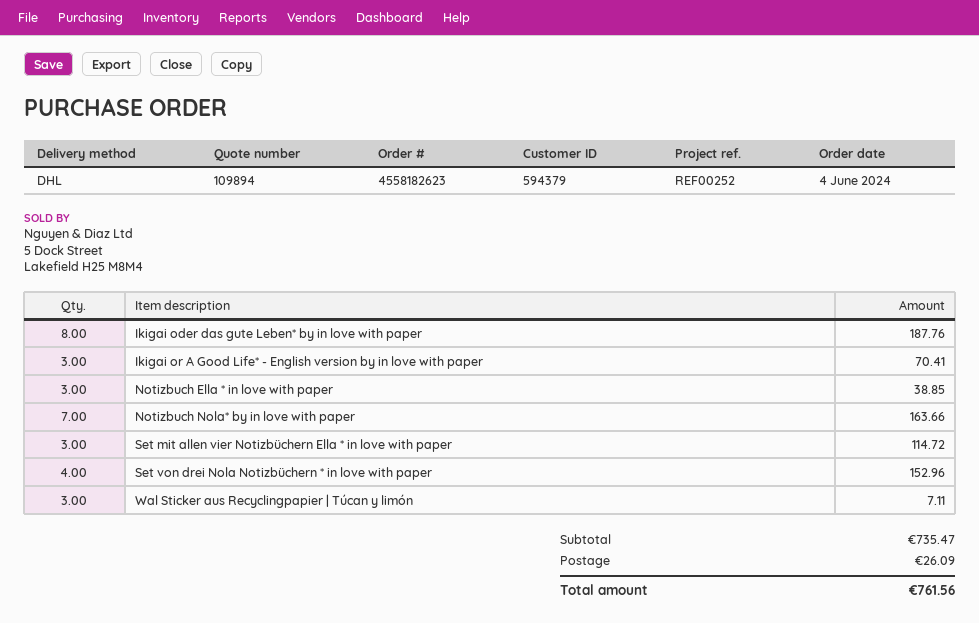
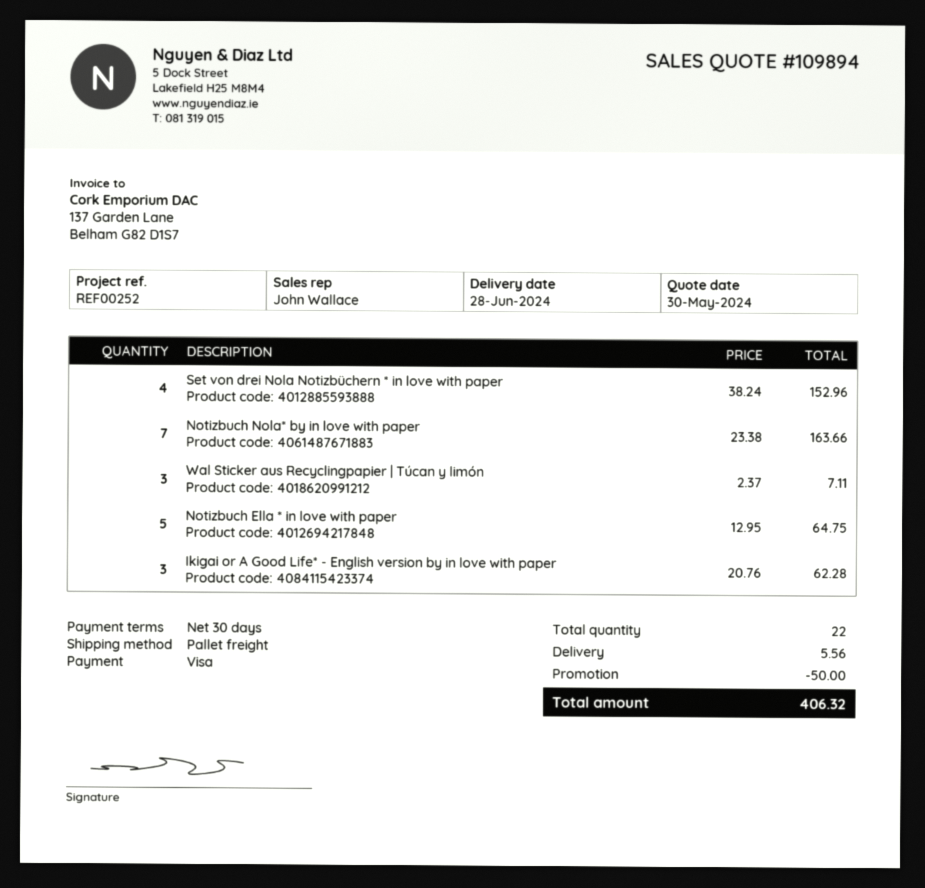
shipping method: DHL -> pallet freight
Ikigai oder das gute Leben* by in love with paper: 8 for 187.76 -> none
Ikigai or A Good Life* - English version by in love with paper: 3 for 70.41 -> 3 for 62.28
Notizbuch Ella * in love with paper: 3 for 38.85 -> 5 for 64.75
Set mit allen vier Notizbüchern Ella * in love with paper: 3 for 114.72 -> none
discount: none -> 50.00
shipping: 26.09 -> 5.56
total: 761.56 -> 406.32

